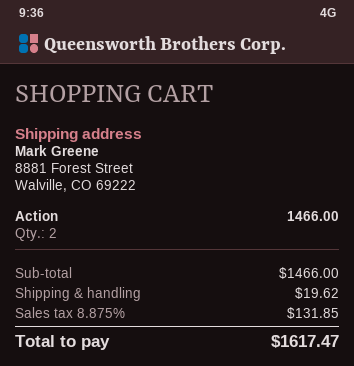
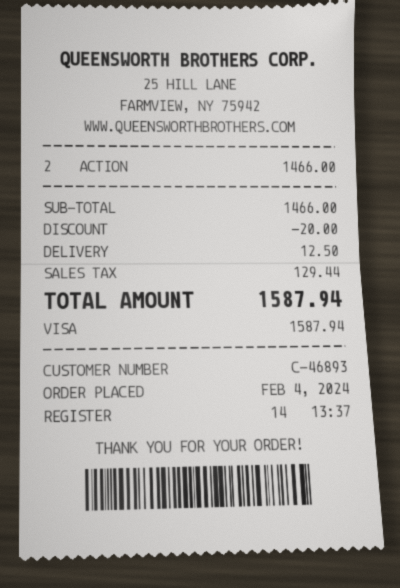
discount: none -> 20.00
shipping: 19.62 -> 12.50
tax: 131.85 -> 129.44
total: 1617.47 -> 1587.94

